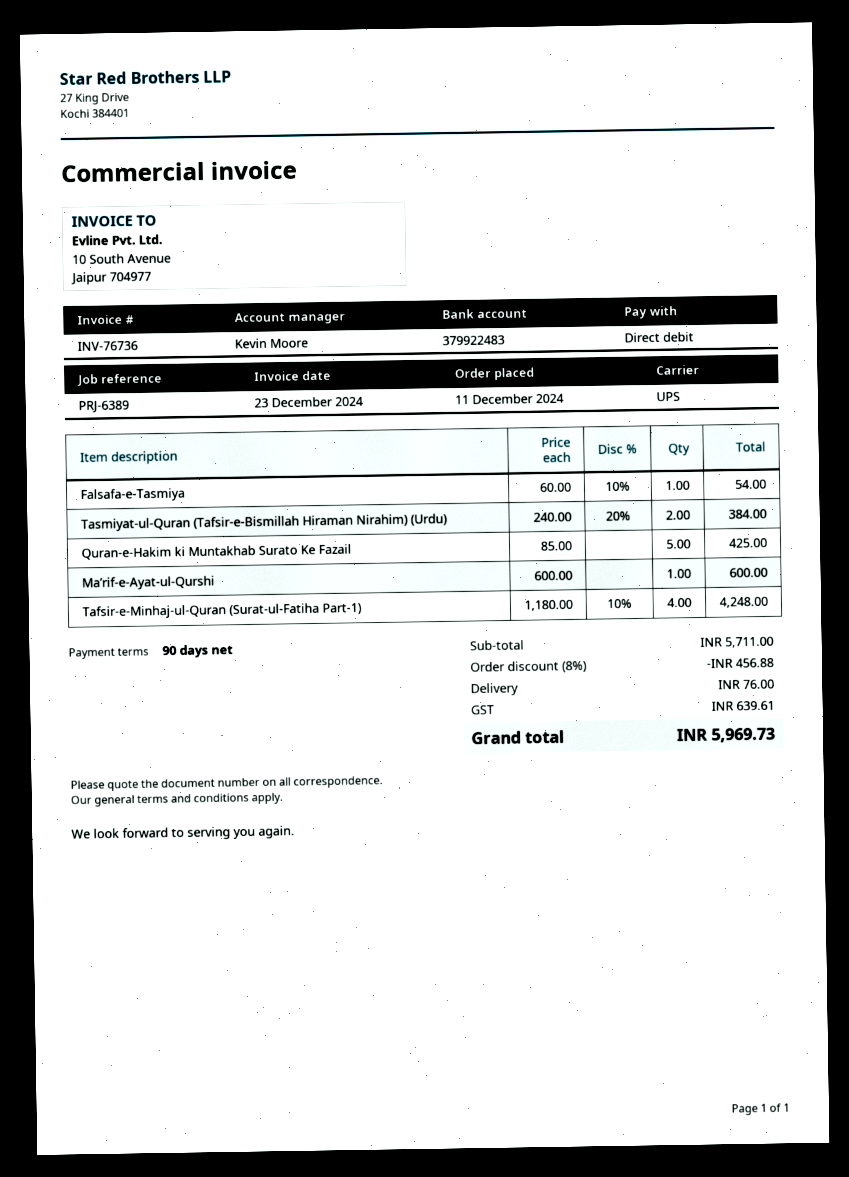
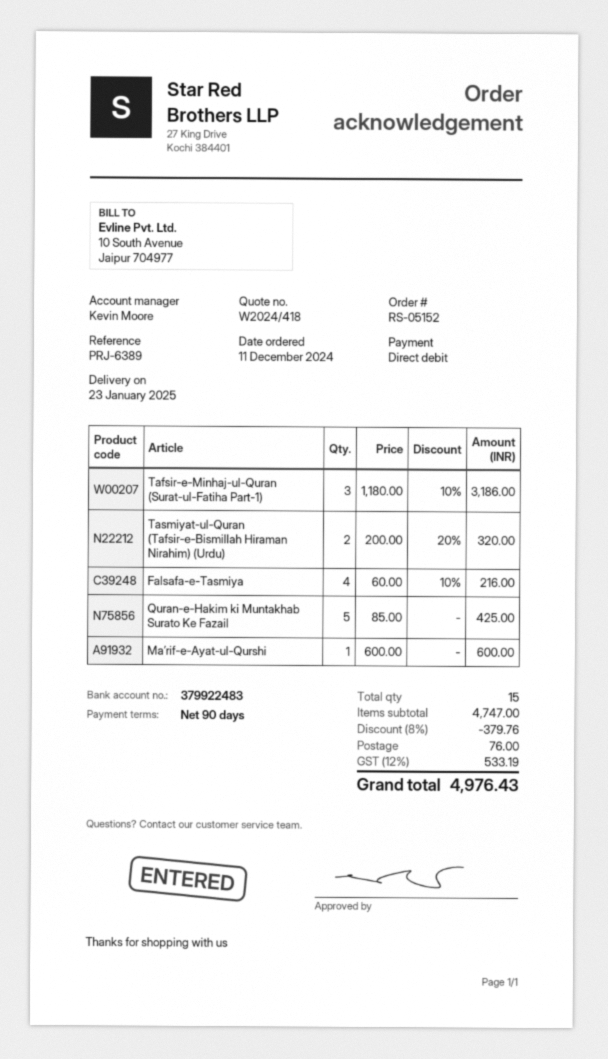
Falsafa-e-Tasmiya: 1 x 60.00 - 10% = 54.00 -> 4 x 60.00 - 10% = 216.00
Tasmiyat-ul-Quran (Tafsir-e-Bismillah Hiraman Nirahim) (Urdu): 2 x 240.00 - 20% = 384.00 -> 2 x 200.00 - 20% = 320.00
Tafsir-e-Minhaj-ul-Quran (Surat-ul-Fatiha Part-1): 4 x 1180.00 - 10% = 4248.00 -> 3 x 1180.00 - 10% = 3186.00
subtotal: 5711.00 -> 4747.00
discount: 8% = 456.88 -> 8% = 379.76
tax: 639.61 -> 533.19
total: 5969.73 -> 4976.43

